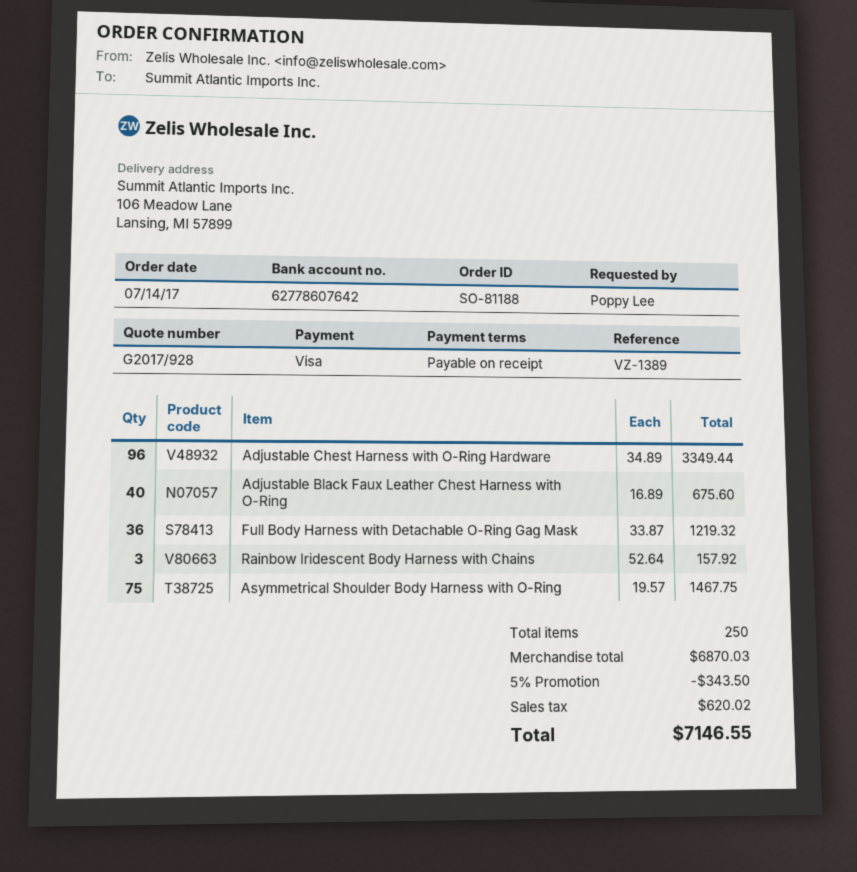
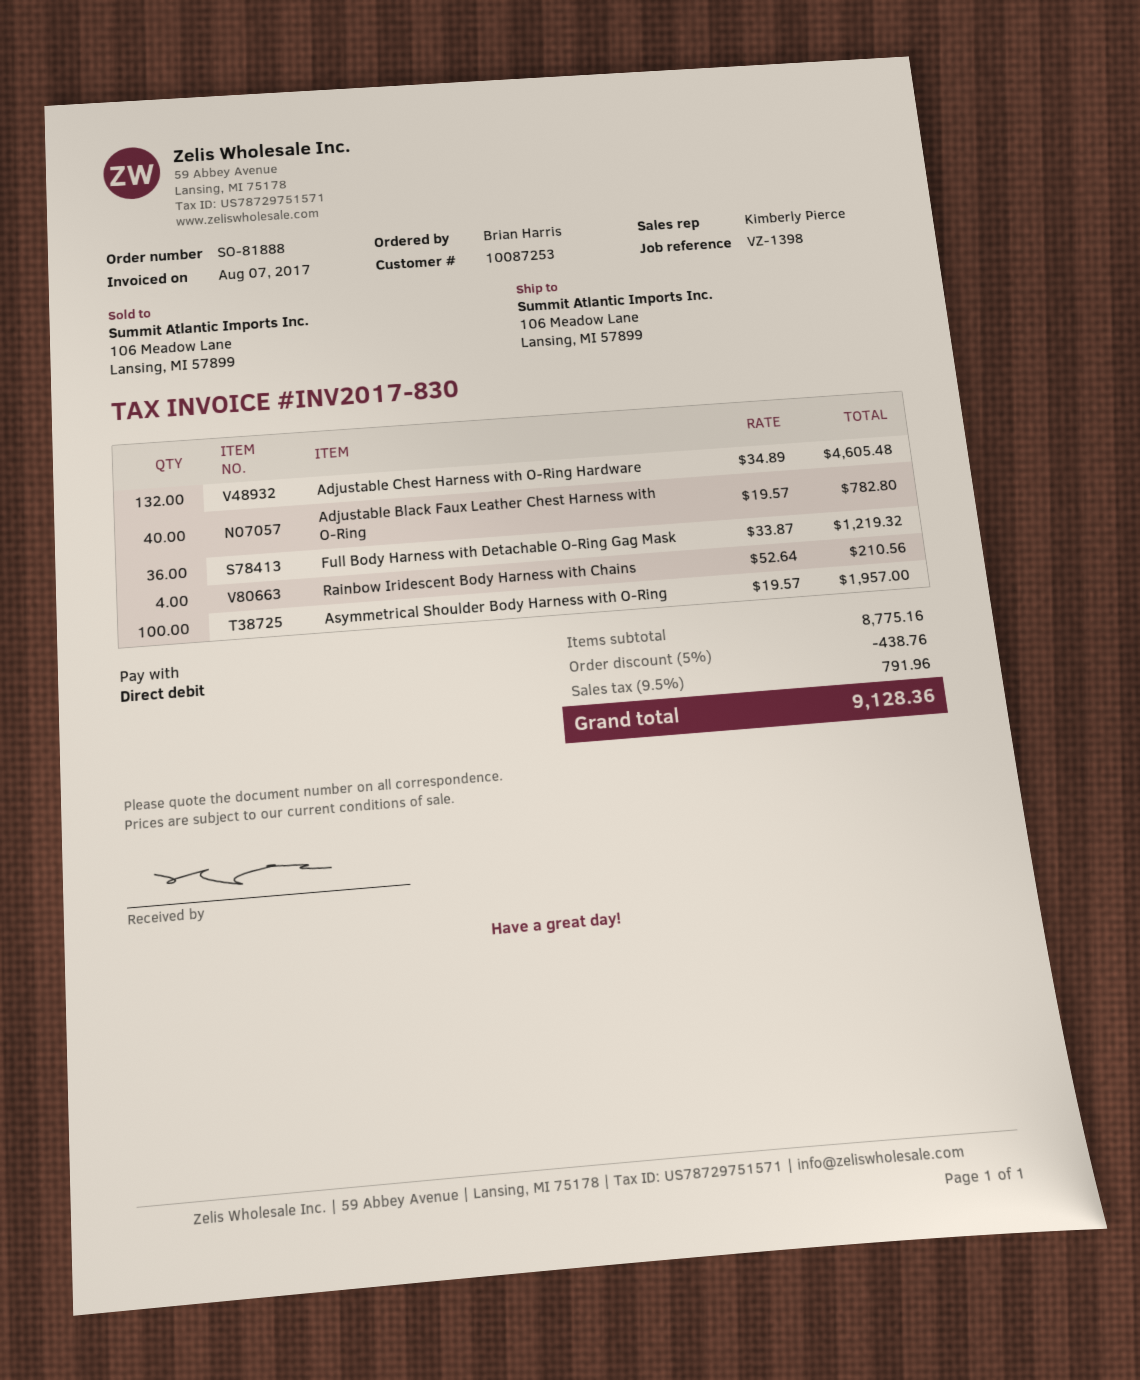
order number: SO-81188 -> SO-81888
reference: VZ-1389 -> VZ-1398
ordered by: Poppy Lee -> Brian Harris
payment method: Visa -> direct debit
Adjustable Chest Harness with O-Ring Hardware: 96 x 34.89 = 3349.44 -> 132 x 34.89 = 4605.48
Adjustable Black Faux Leather Chest Harness with O-Ring: 40 x 16.89 = 675.60 -> 40 x 19.57 = 782.80
Rainbow Iridescent Body Harness with Chains: 3 x 52.64 = 157.92 -> 4 x 52.64 = 210.56
Asymmetrical Shoulder Body Harness with O-Ring: 75 x 19.57 = 1467.75 -> 100 x 19.57 = 1957.00
subtotal: 6870.03 -> 8775.16
discount: 5% = 343.50 -> 5% = 438.76
tax: 620.02 -> 791.96
total: 7146.55 -> 9128.36

